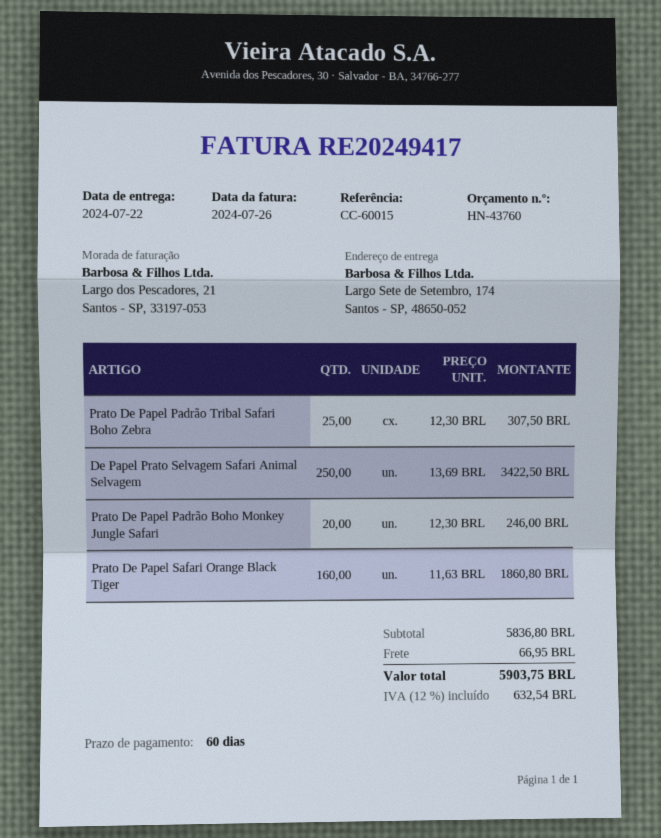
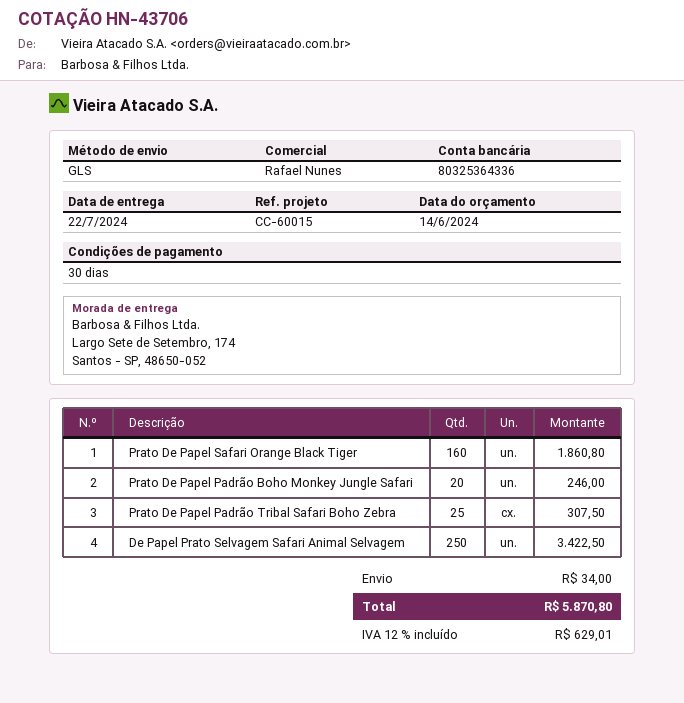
quote number: HN-43760 -> HN-43706
payment terms: 60 days -> 30 days
shipping: 66.95 -> 34.00
tax: 12% = 632.54 -> 12% = 629.01
total: 5903.75 -> 5870.80

